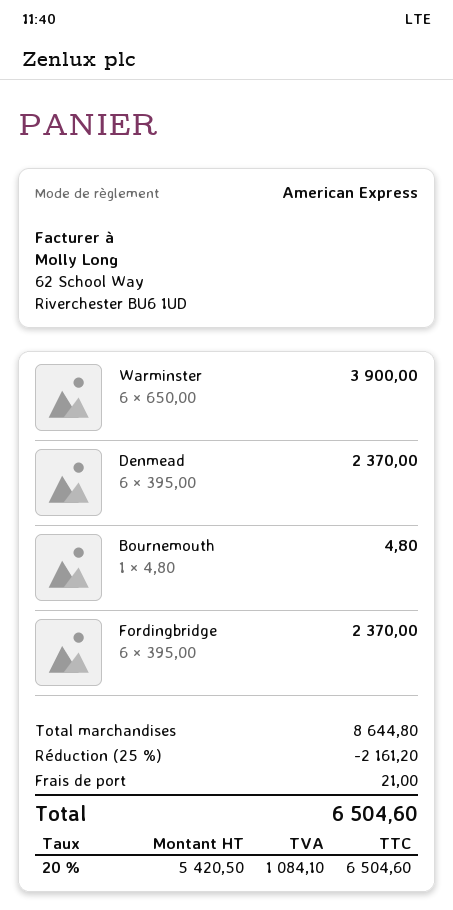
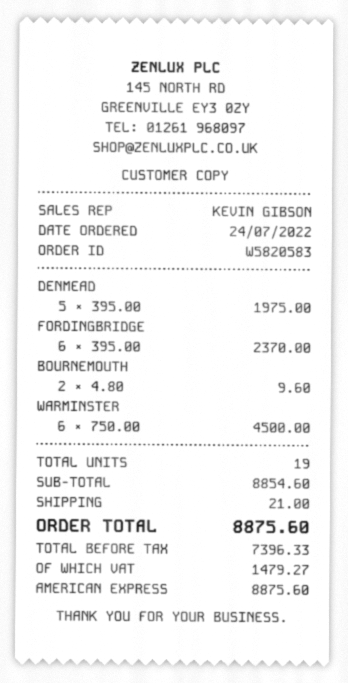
Warminster: 6 x 650.00 = 3900.00 -> 6 x 750.00 = 4500.00
Denmead: 6 x 395.00 = 2370.00 -> 5 x 395.00 = 1975.00
Bournemouth: 1 x 4.80 = 4.80 -> 2 x 4.80 = 9.60
subtotal: 8644.80 -> 8854.60
discount: 25% = 2161.20 -> none
net: 5420.50 -> 7396.33
tax: 1084.10 -> 1479.27
total: 6504.60 -> 8875.60

